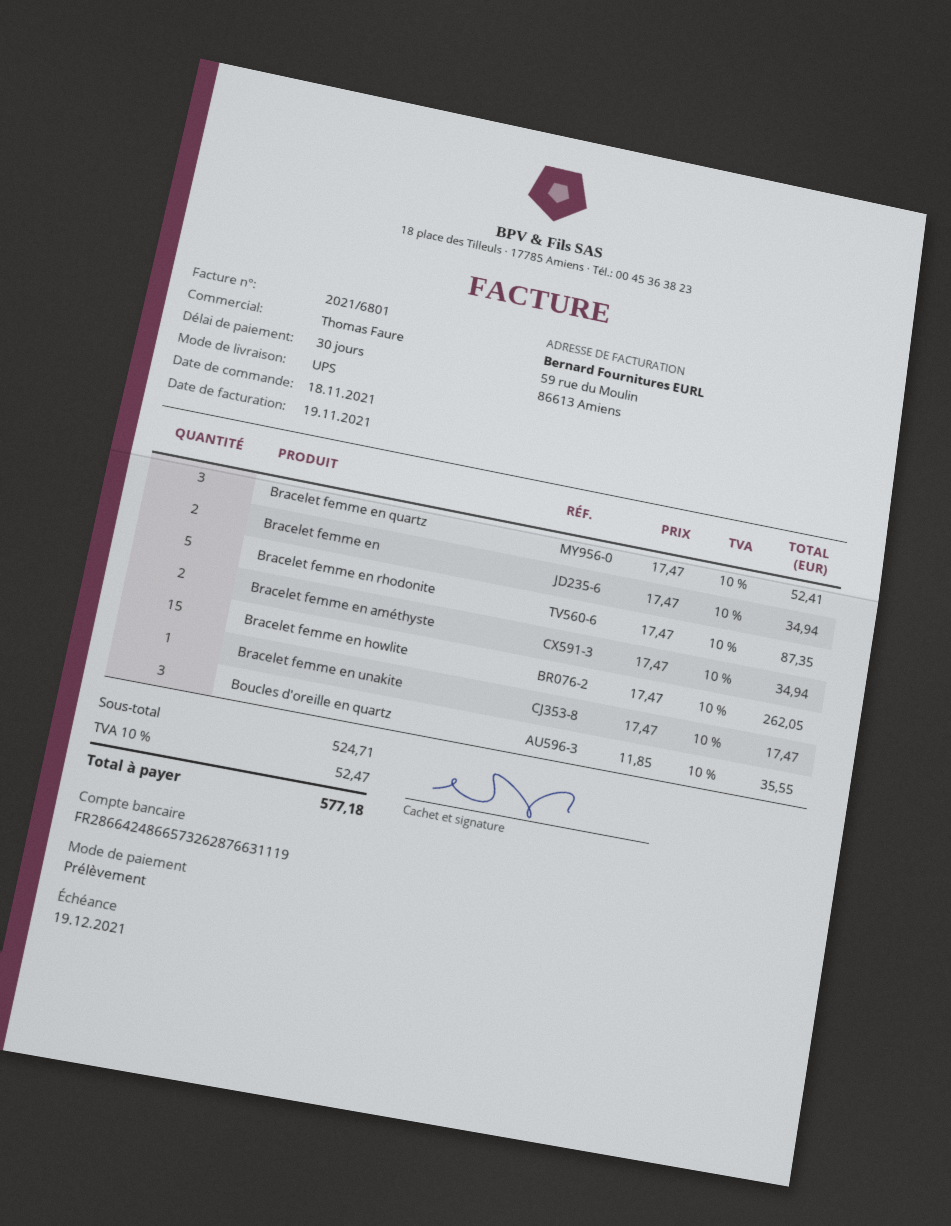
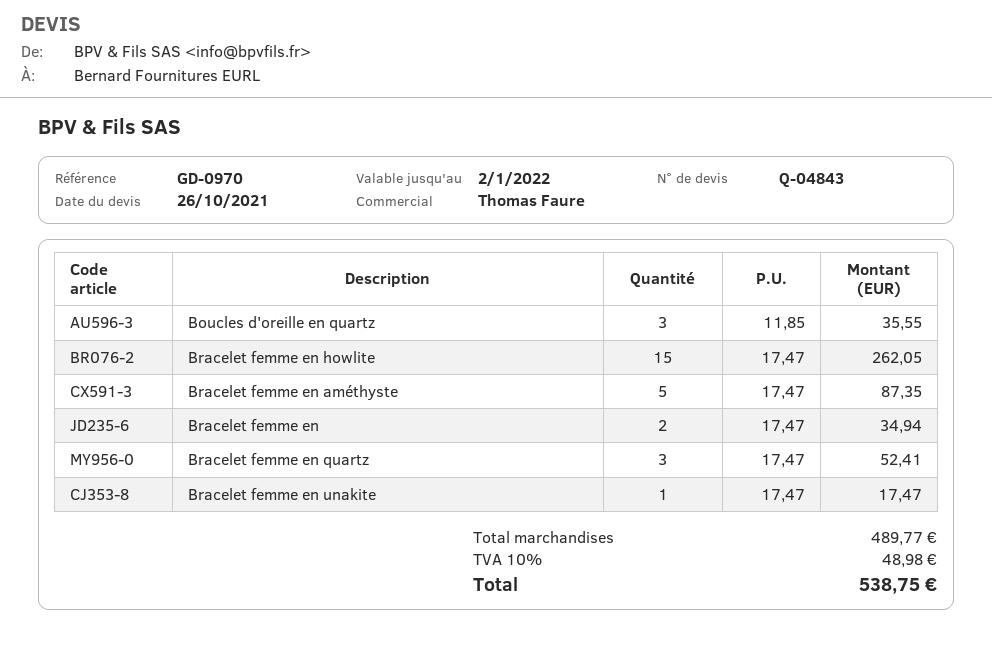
Bracelet femme en rhodonite: 5 x 17.47 = 87.35 -> none
Bracelet femme en améthyste: 2 x 17.47 = 34.94 -> 5 x 17.47 = 87.35
subtotal: 524.71 -> 489.77
tax: 10% = 52.47 -> 10% = 48.98
total: 577.18 -> 538.75

